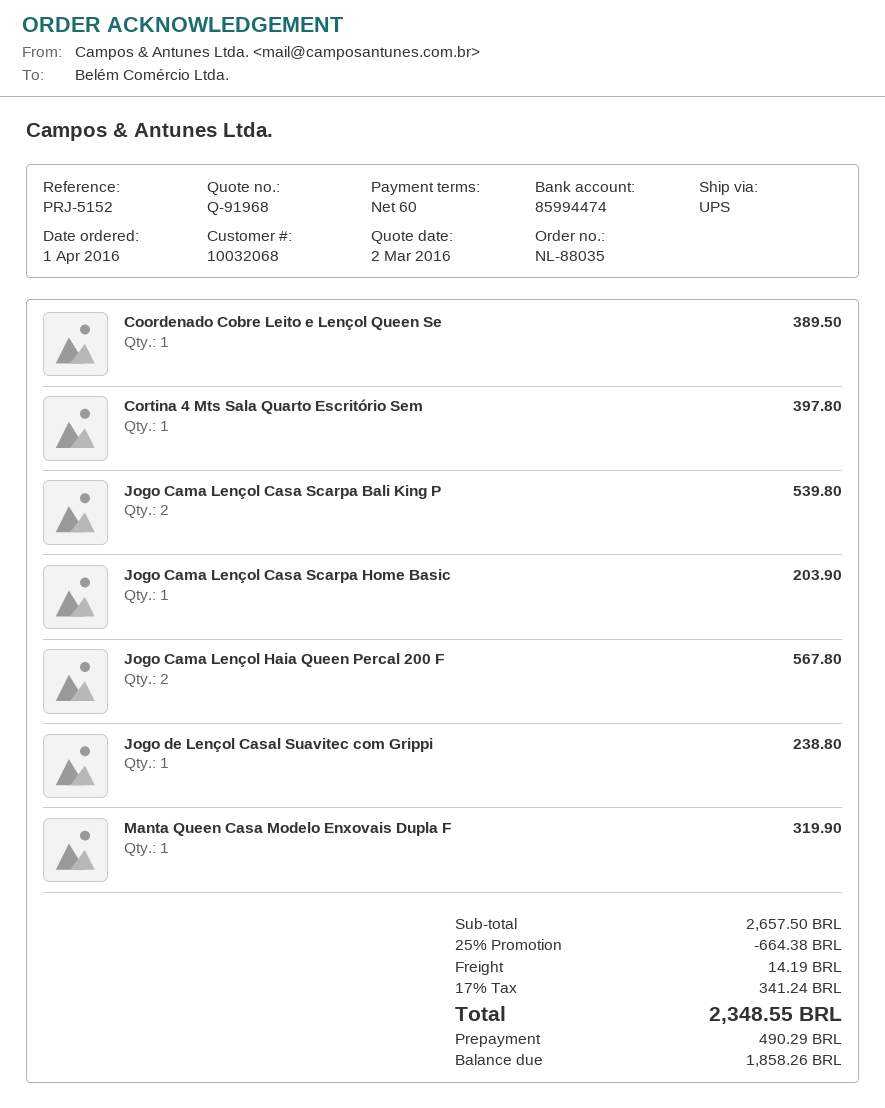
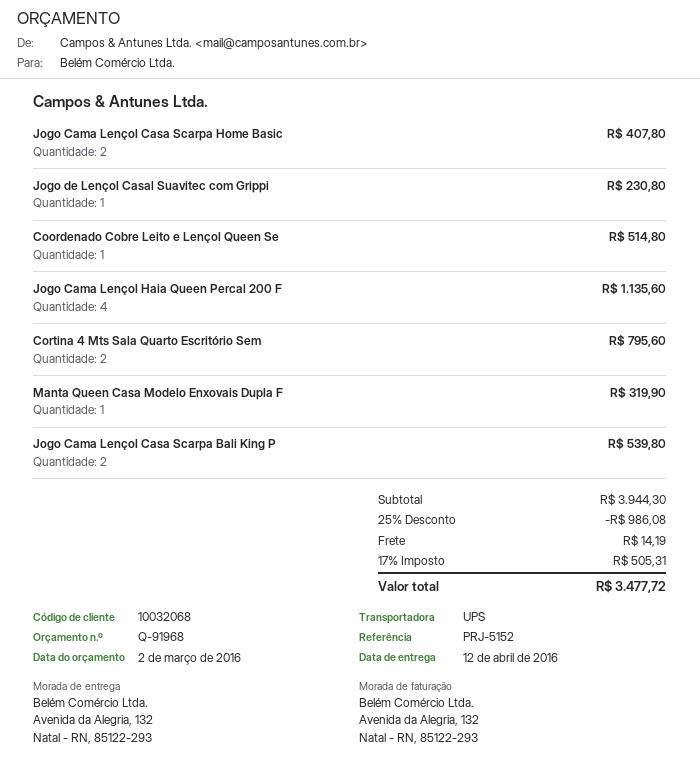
Coordenado Cobre Leito e Lençol Queen Se: 1 for 389.50 -> 1 for 514.80
Cortina 4 Mts Sala Quarto Escritório Sem: 1 for 397.80 -> 2 for 795.60
Jogo Cama Lençol Casa Scarpa Home Basic: 1 for 203.90 -> 2 for 407.80
Jogo Cama Lençol Haia Queen Percal 200 F: 2 for 567.80 -> 4 for 1135.60
Jogo de Lençol Casal Suavitec com Grippi: 1 for 238.80 -> 1 for 230.80
subtotal: 2657.50 -> 3944.30
discount: 25% = 664.38 -> 25% = 986.08
tax: 17% = 341.24 -> 17% = 505.31
total: 2348.55 -> 3477.72

